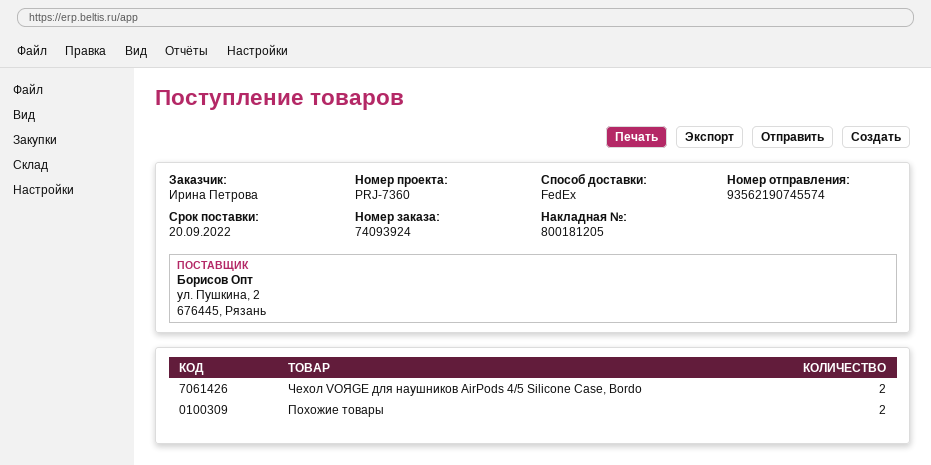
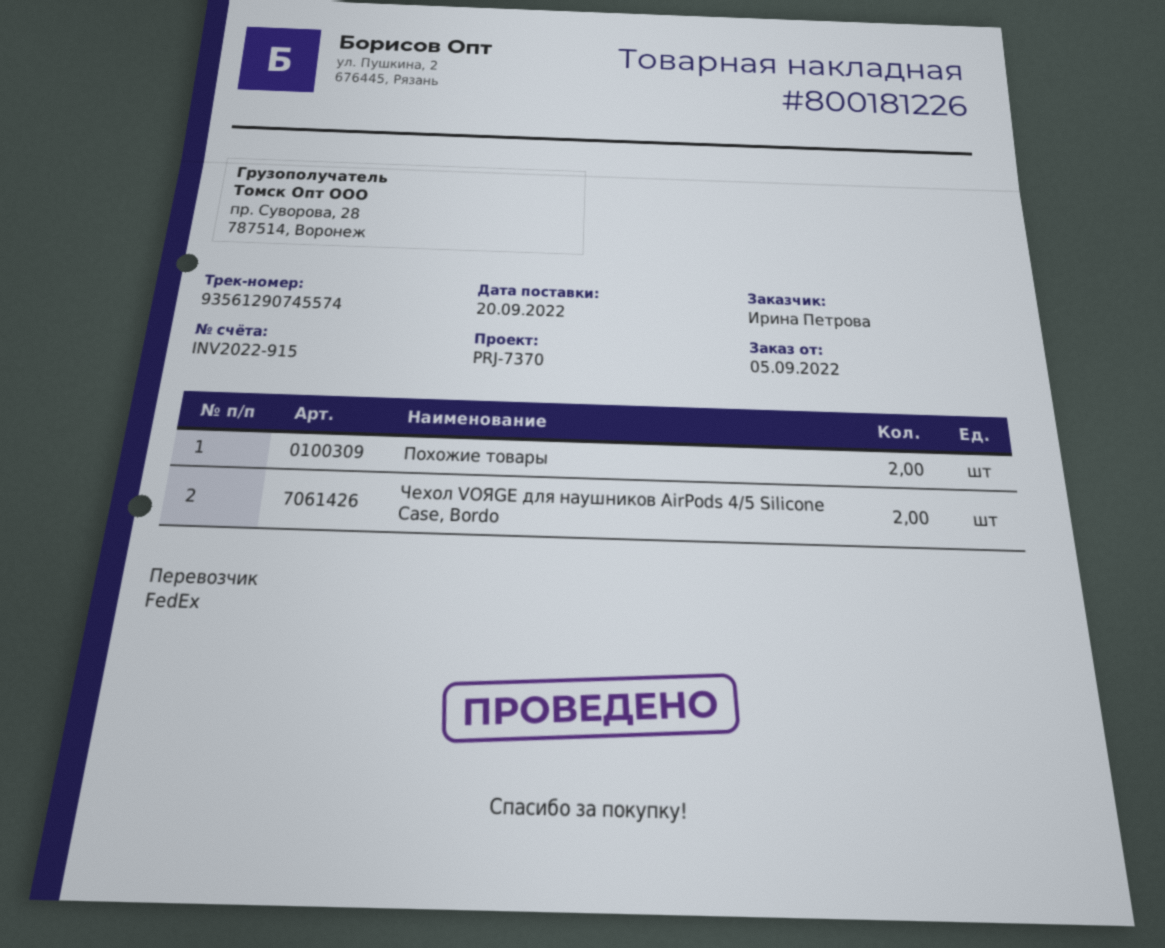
delivery note number: 800181205 -> 800181226
reference: PRJ-7360 -> PRJ-7370
tracking number: 93562190745574 -> 93561290745574

